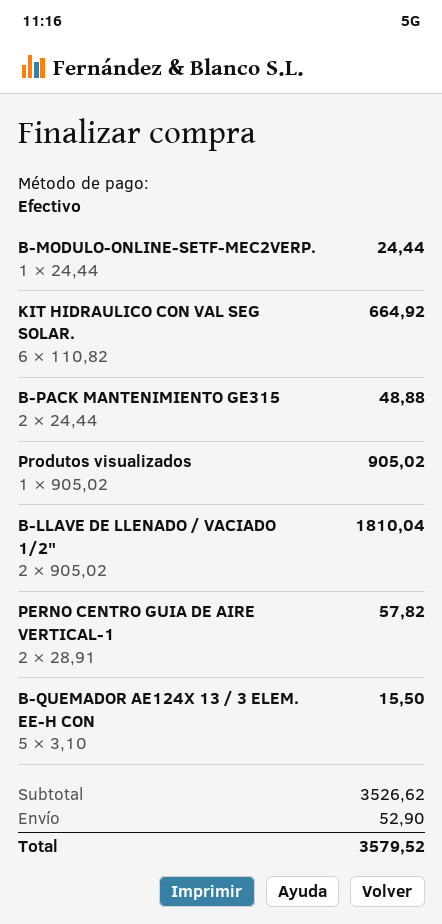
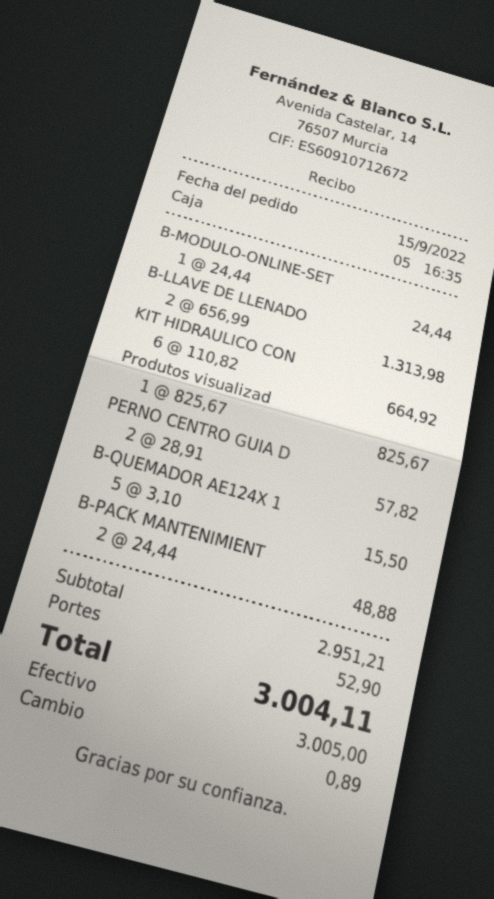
Produtos visualizados: 1 x 905.02 = 905.02 -> 1 x 825.67 = 825.67
B-LLAVE DE LLENADO / VACIADO 1/2": 2 x 905.02 = 1810.04 -> 2 x 656.99 = 1313.98
subtotal: 3526.62 -> 2951.21
total: 3579.52 -> 3004.11

